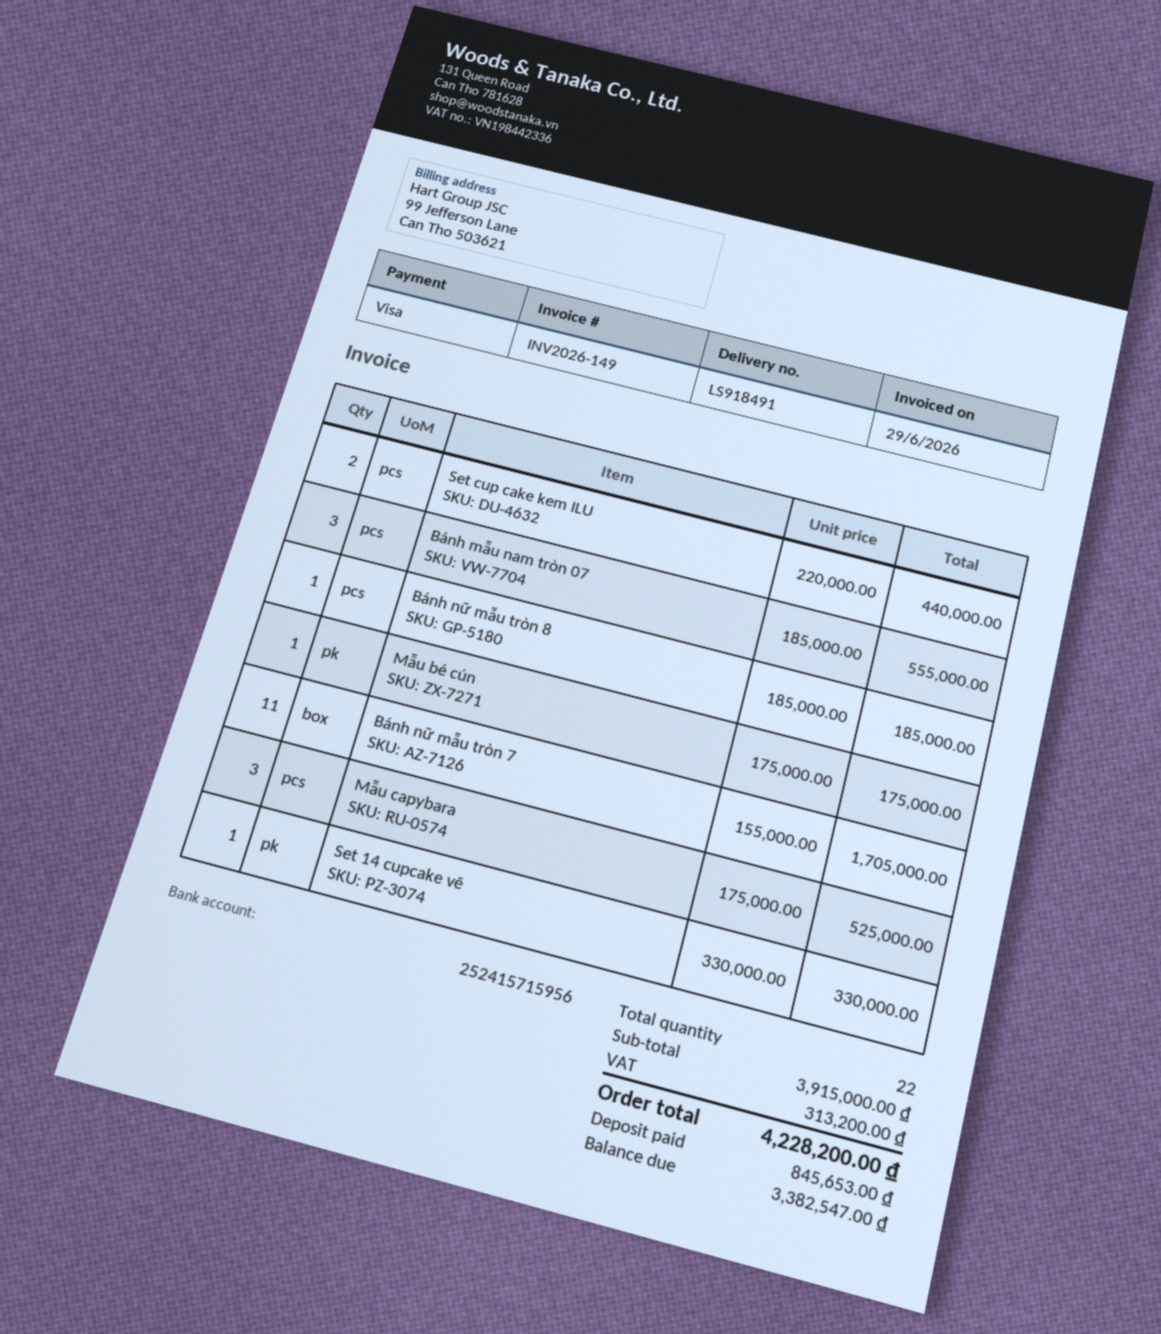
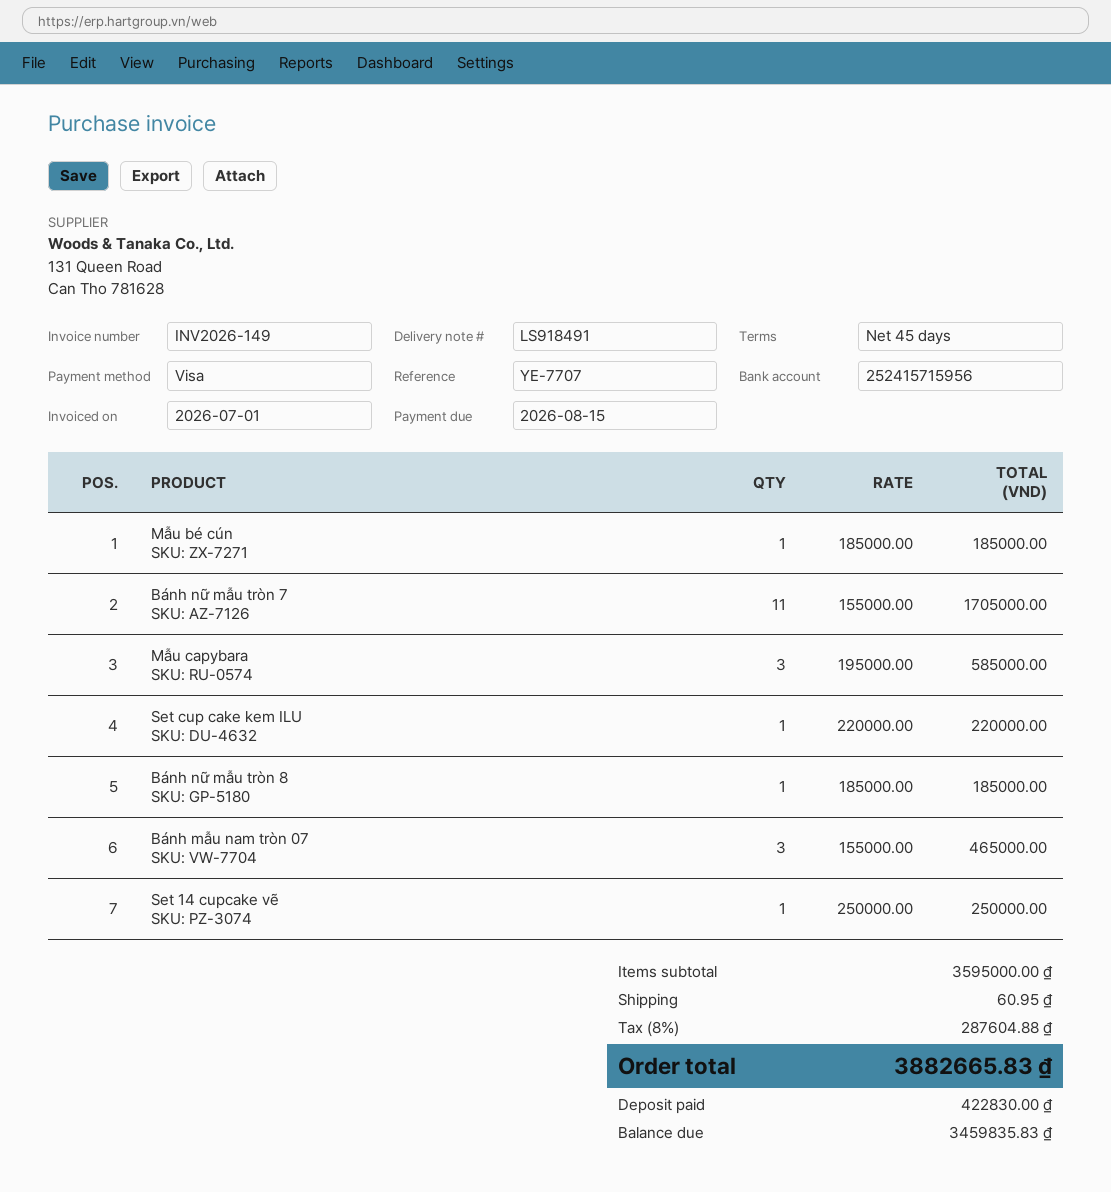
invoice date: 2026-06-29 -> 2026-07-01
Set cup cake kem ILU: 2 x 220000.00 = 440000.00 -> 1 x 220000.00 = 220000.00
Bánh mẫu nam tròn 07: 3 x 185000.00 = 555000.00 -> 3 x 155000.00 = 465000.00
Mẫu bé cún: 1 x 175000.00 = 175000.00 -> 1 x 185000.00 = 185000.00
Mẫu capybara: 3 x 175000.00 = 525000.00 -> 3 x 195000.00 = 585000.00
Set 14 cupcake vẽ: 1 x 330000.00 = 330000.00 -> 1 x 250000.00 = 250000.00
subtotal: 3915000.00 -> 3595000.00
shipping: none -> 60.95
tax: 313200.00 -> 287604.88
total: 4228200.00 -> 3882665.83
deposit: 845653.00 -> 422830.00
balance: 3382547.00 -> 3459835.83

